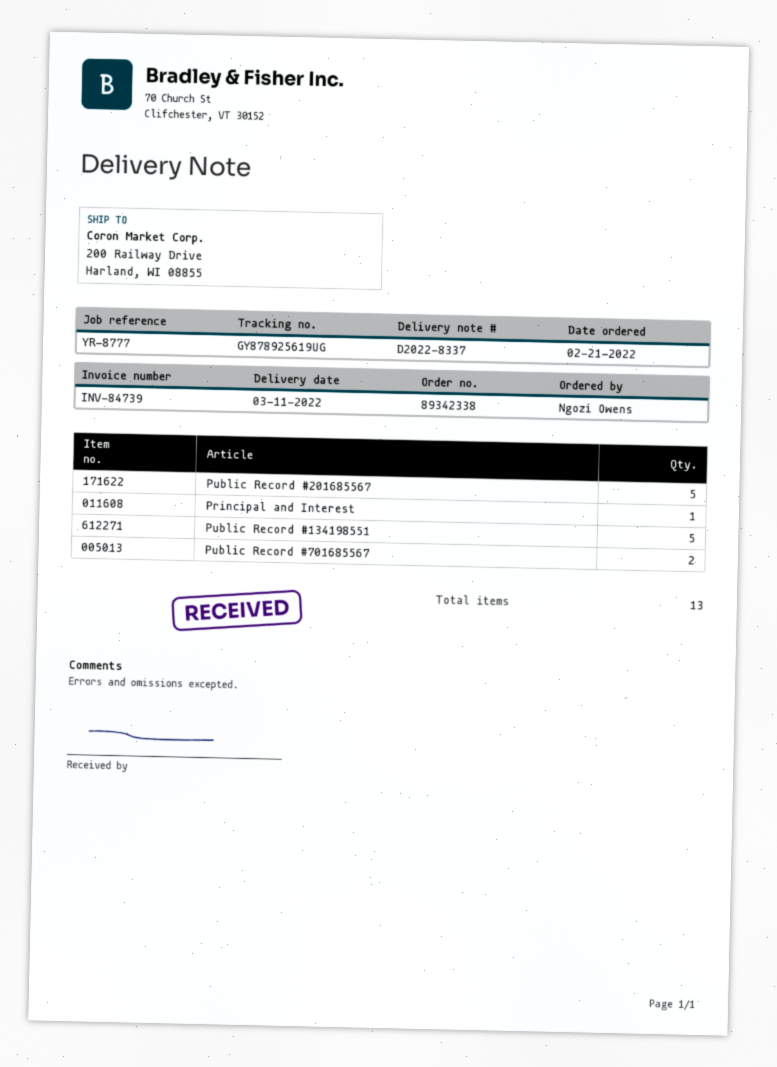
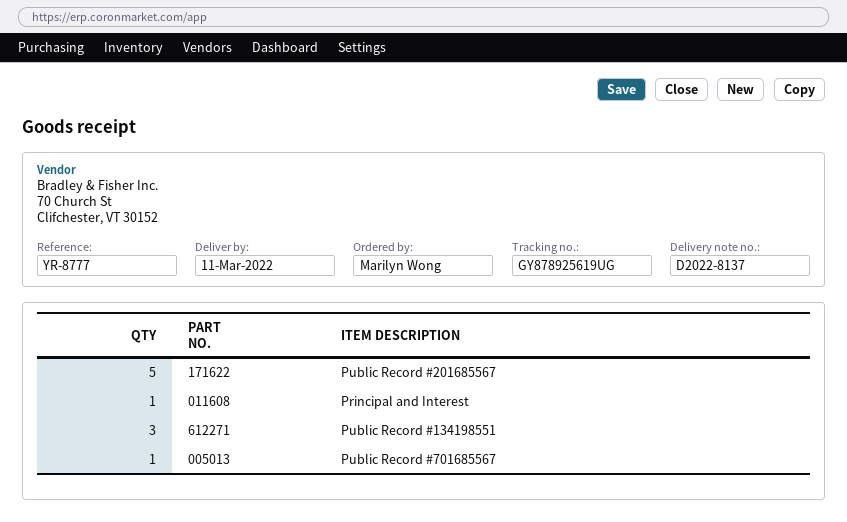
delivery note number: D2022-8337 -> D2022-8137
ordered by: Ngozi Owens -> Marilyn Wong
Public Record #134198551: 5 -> 3
Public Record #701685567: 2 -> 1

